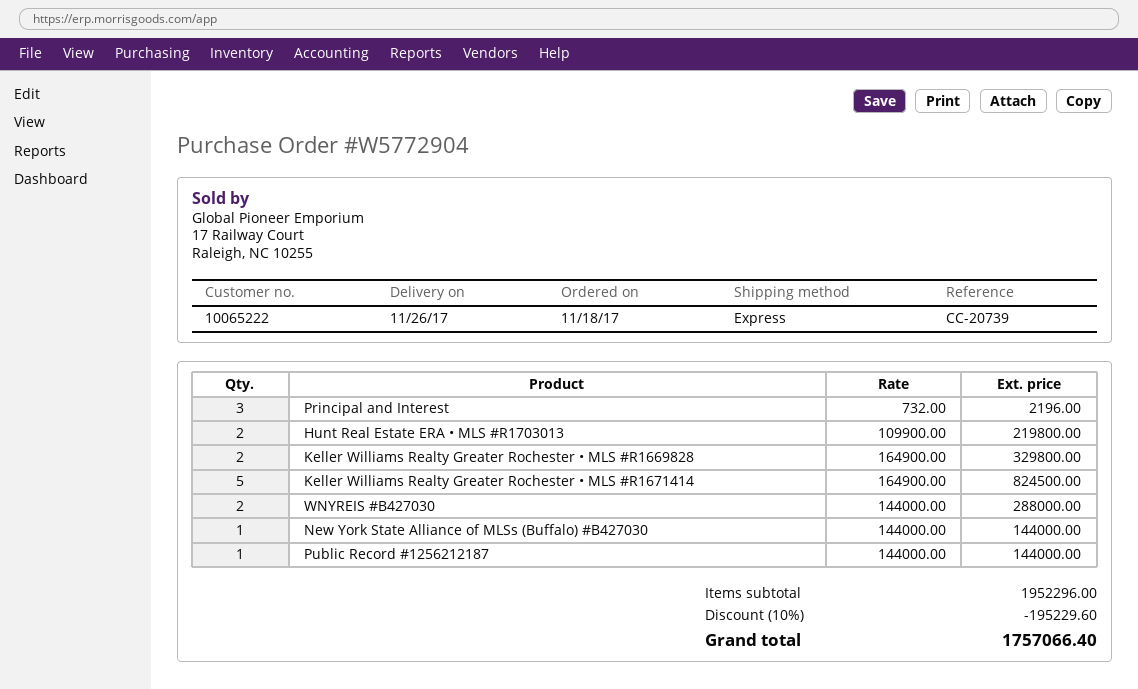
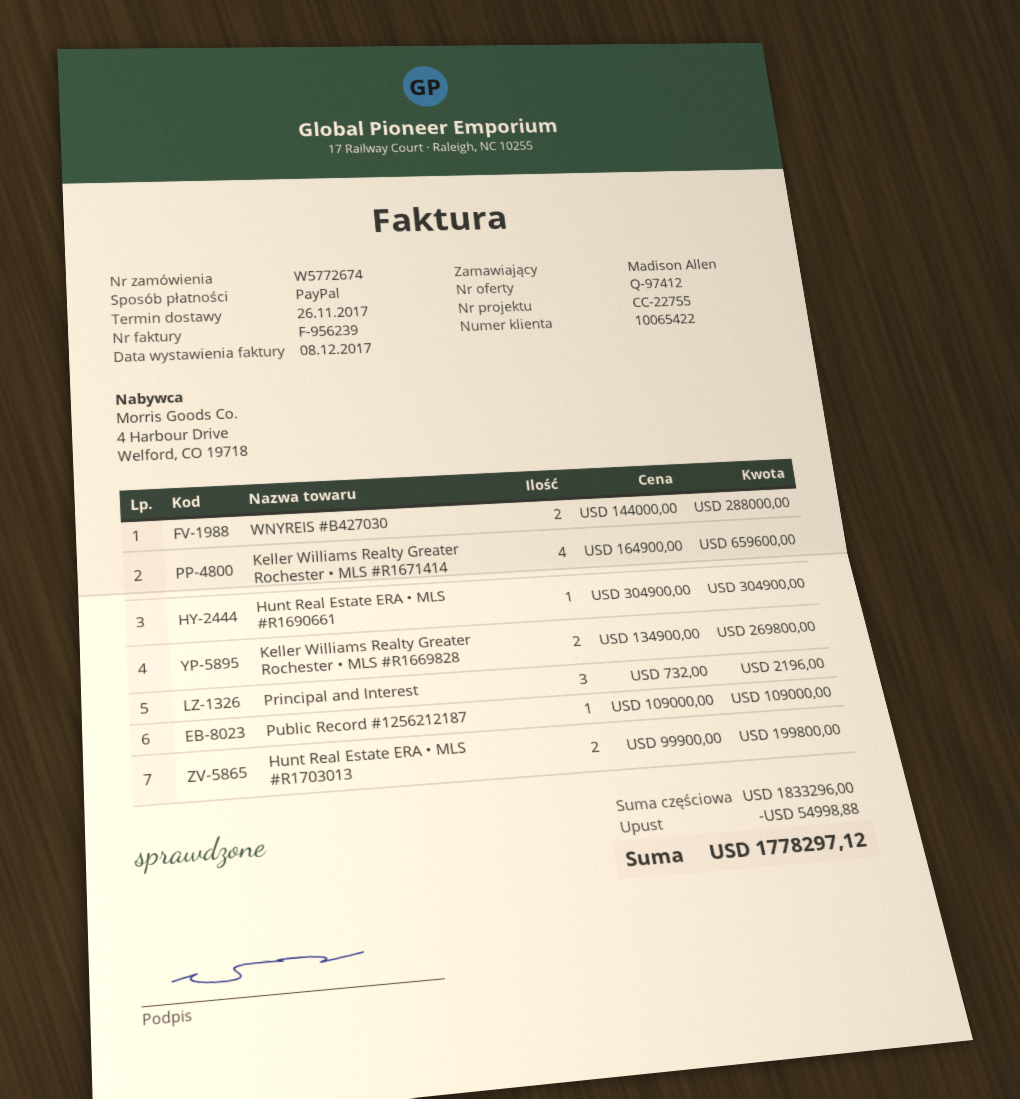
order number: W5772904 -> W5772674
customer number: 10065222 -> 10065422
reference: CC-20739 -> CC-22755
Hunt Real Estate ERA • MLS #R1703013: 2 x 109900.00 = 219800.00 -> 2 x 99900.00 = 199800.00
Keller Williams Realty Greater Rochester • MLS #R1669828: 2 x 164900.00 = 329800.00 -> 2 x 134900.00 = 269800.00
Keller Williams Realty Greater Rochester • MLS #R1671414: 5 x 164900.00 = 824500.00 -> 4 x 164900.00 = 659600.00
New York State Alliance of MLSs (Buffalo) #B427030: 1 x 144000.00 = 144000.00 -> none
Public Record #1256212187: 1 x 144000.00 = 144000.00 -> 1 x 109000.00 = 109000.00
Hunt Real Estate ERA • MLS #R1690661: none -> 1 x 304900.00 = 304900.00
subtotal: 1952296.00 -> 1833296.00
discount: 195229.60 -> 54998.88
total: 1757066.40 -> 1778297.12

